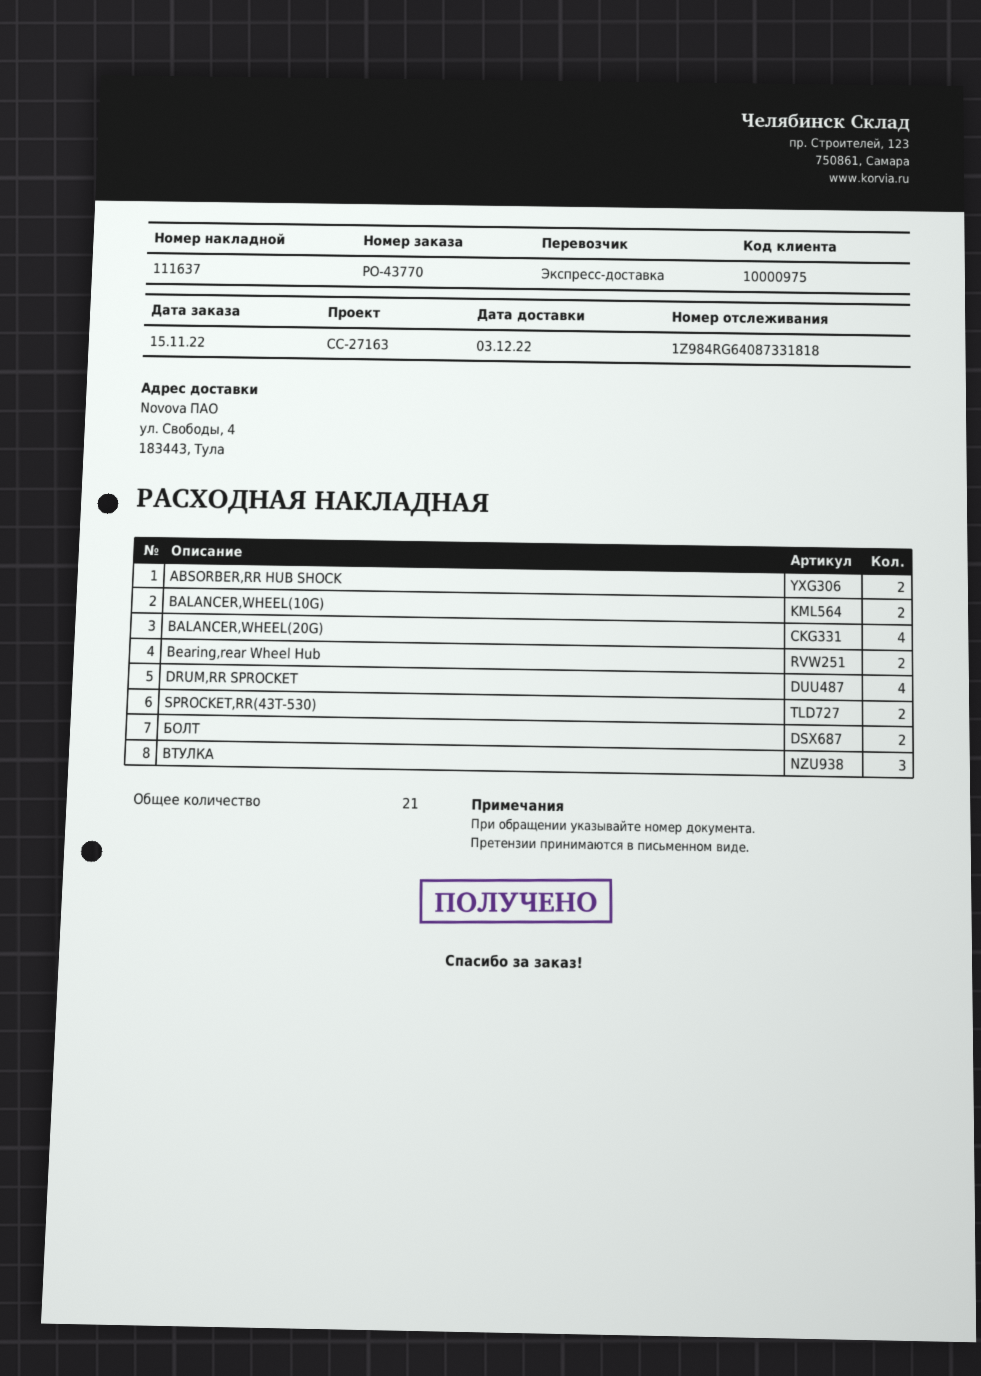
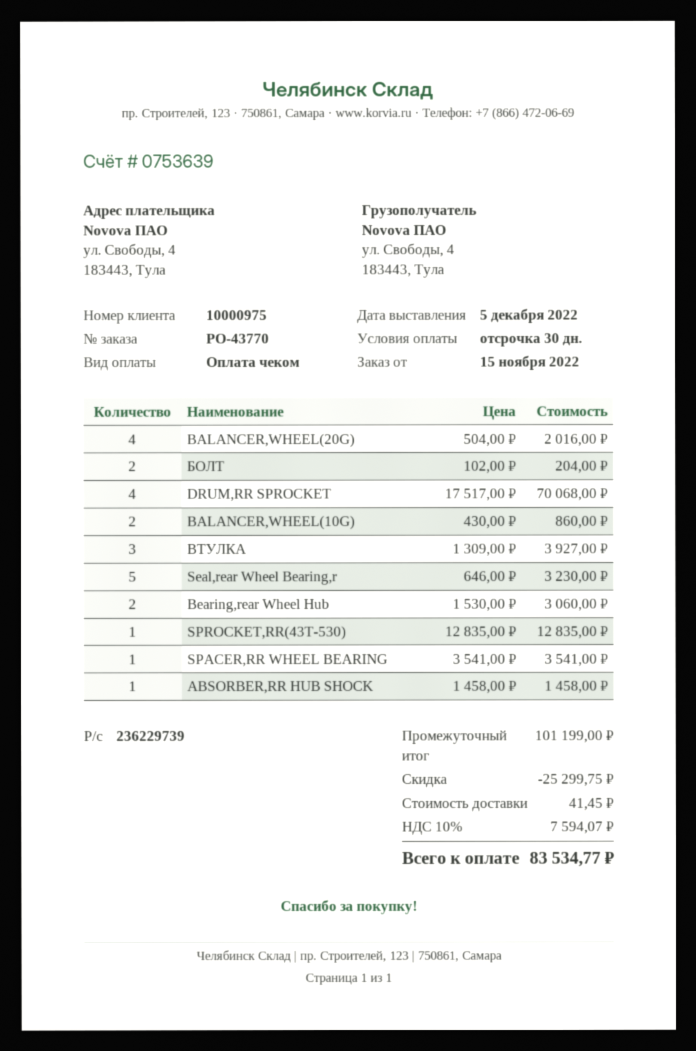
ABSORBER,RR HUB SHOCK: 2 -> 1
SPROCKET,RR(43T-530): 2 -> 1
Seal,rear Wheel Bearing,r: none -> 5
SPACER,RR WHEEL BEARING: none -> 1

